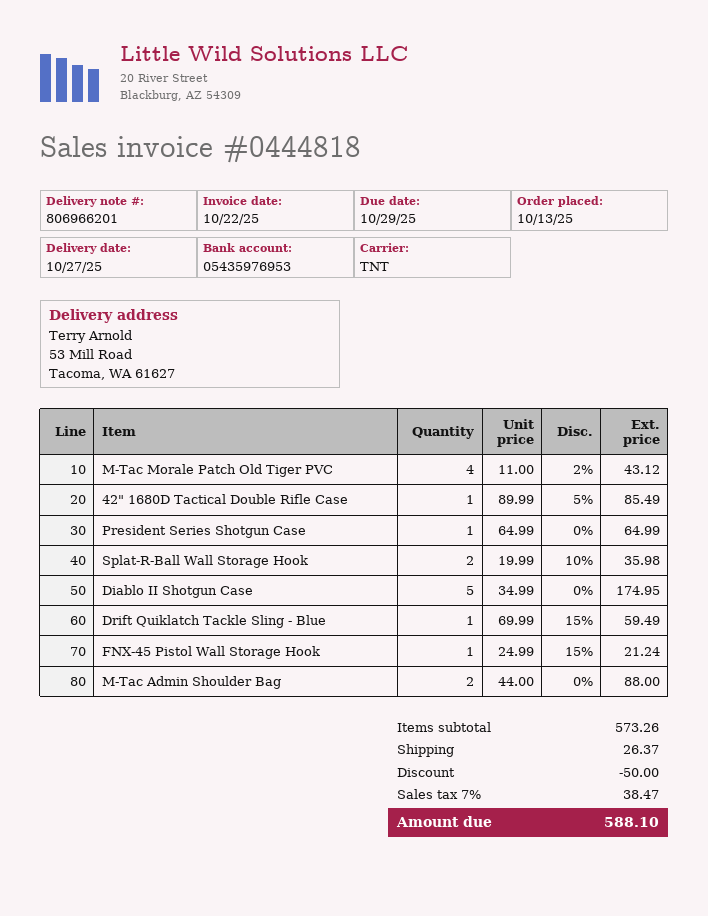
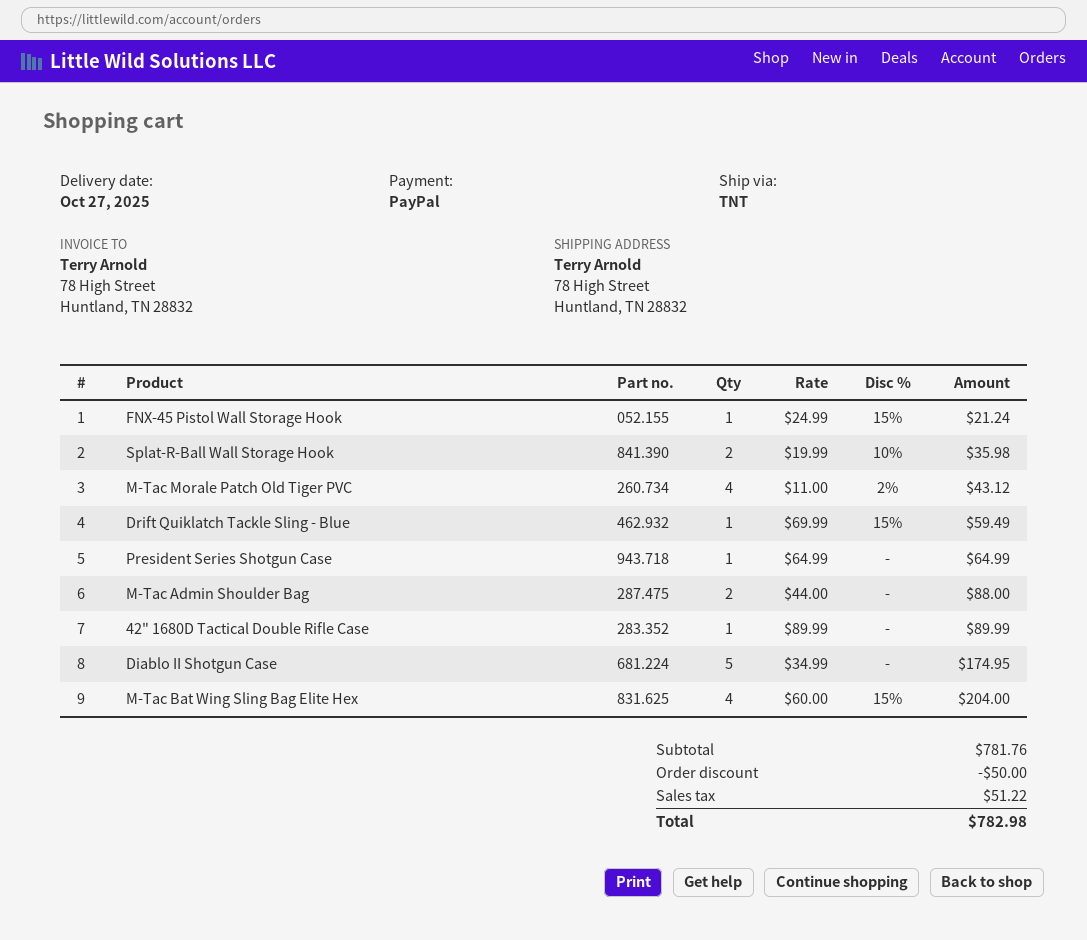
ship to: 53 Mill Road, Tacoma, WA 61627 -> 78 High Street, Huntland, TN 28832
42" 1680D Tactical Double Rifle Case: 1 x 89.99 - 5% = 85.49 -> 1 x 89.99 = 89.99
M-Tac Bat Wing Sling Bag Elite Hex: none -> 4 x 60.00 - 15% = 204.00
subtotal: 573.26 -> 781.76
shipping: 26.37 -> none
tax: 38.47 -> 51.22
total: 588.10 -> 782.98

